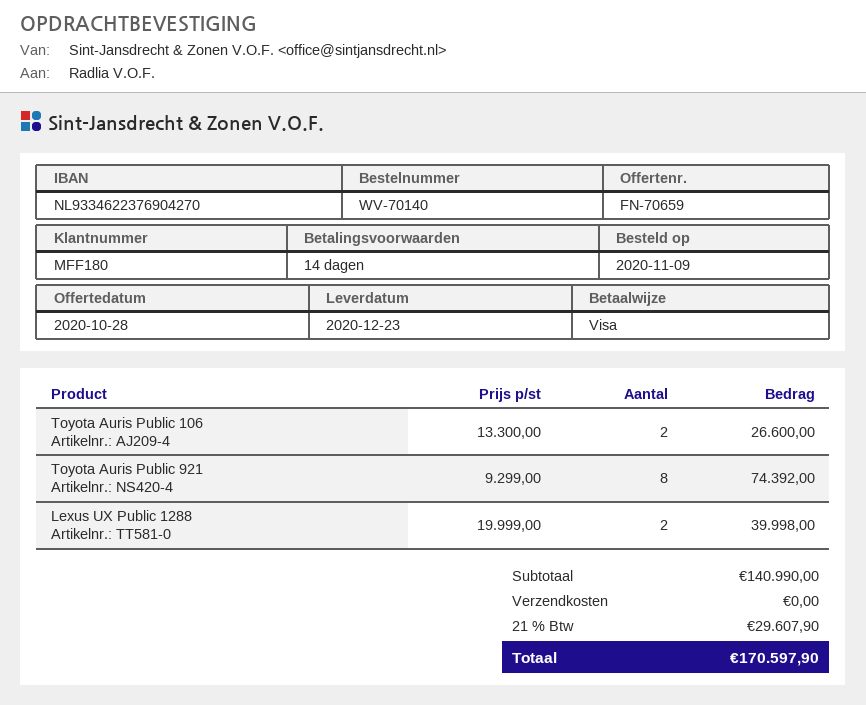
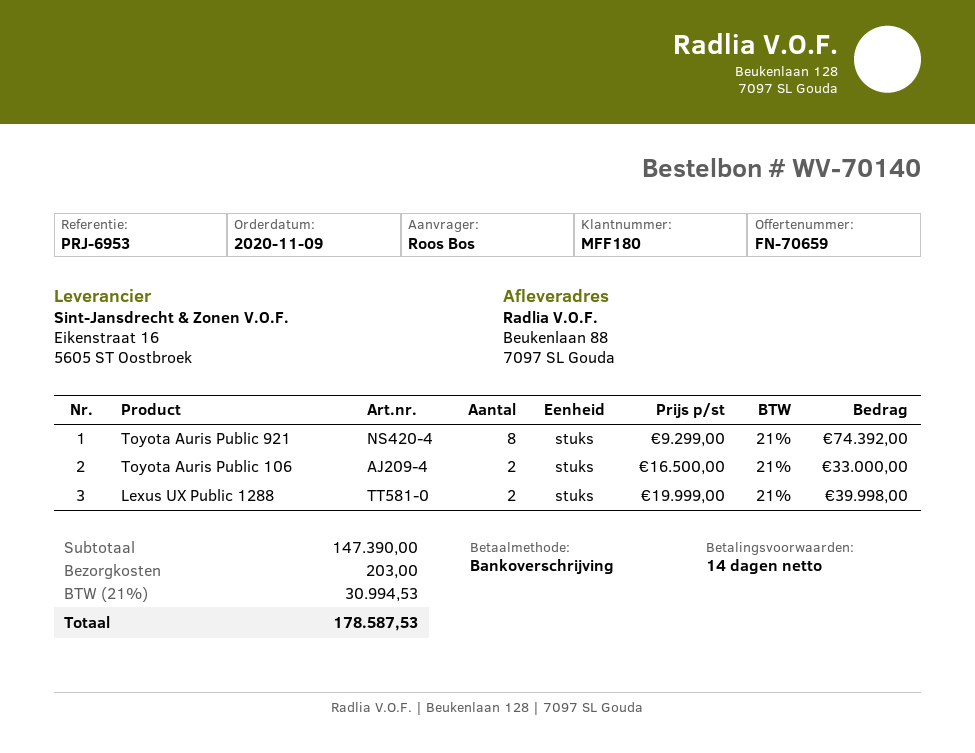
payment method: Visa -> bank transfer
Toyota Auris Public 106: 2 x 13300.00 = 26600.00 -> 2 x 16500.00 = 33000.00
subtotal: 140990.00 -> 147390.00
shipping: 0.00 -> 203.00
tax: 21% = 29607.90 -> 21% = 30994.53
total: 170597.90 -> 178587.53

